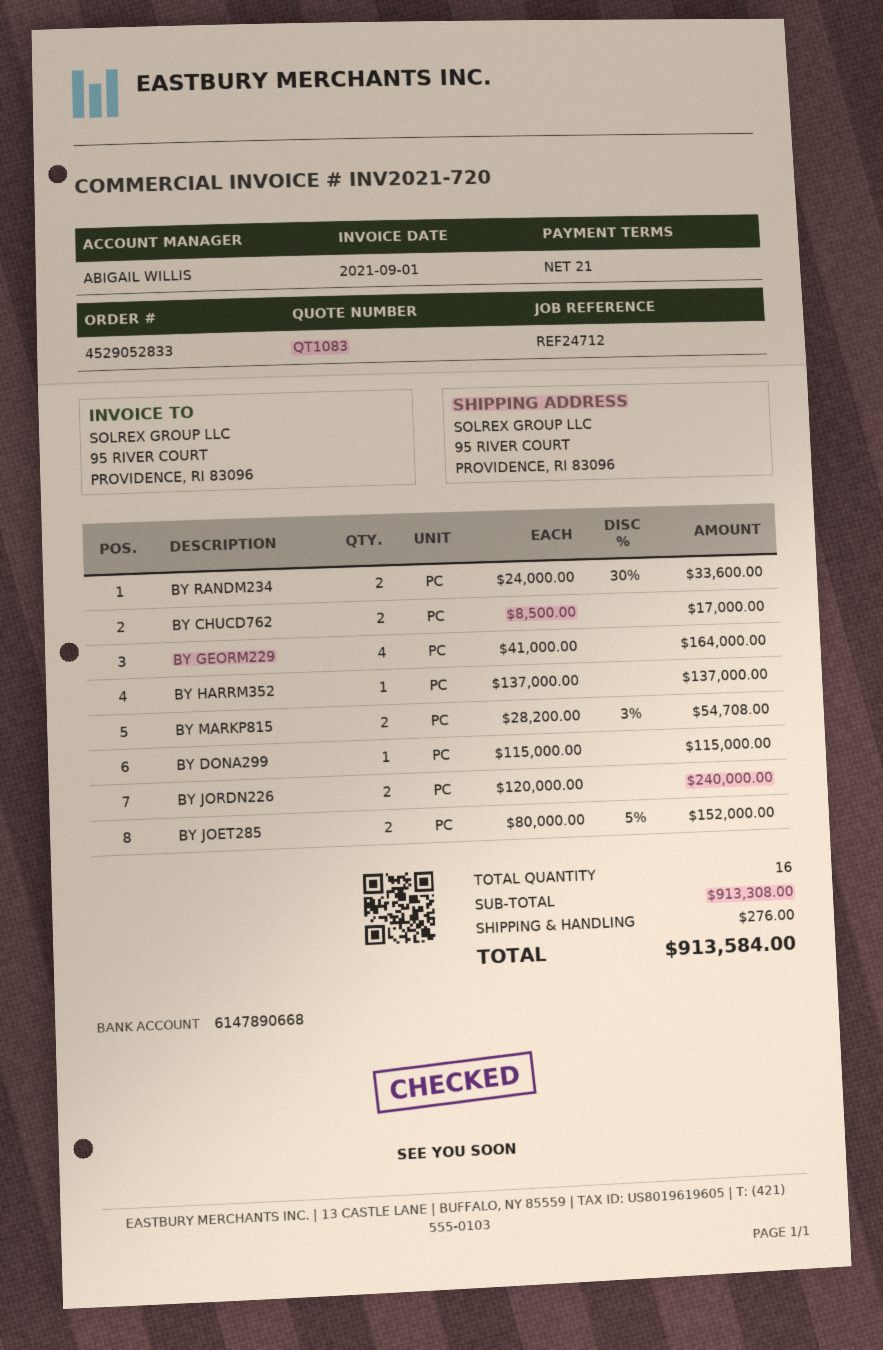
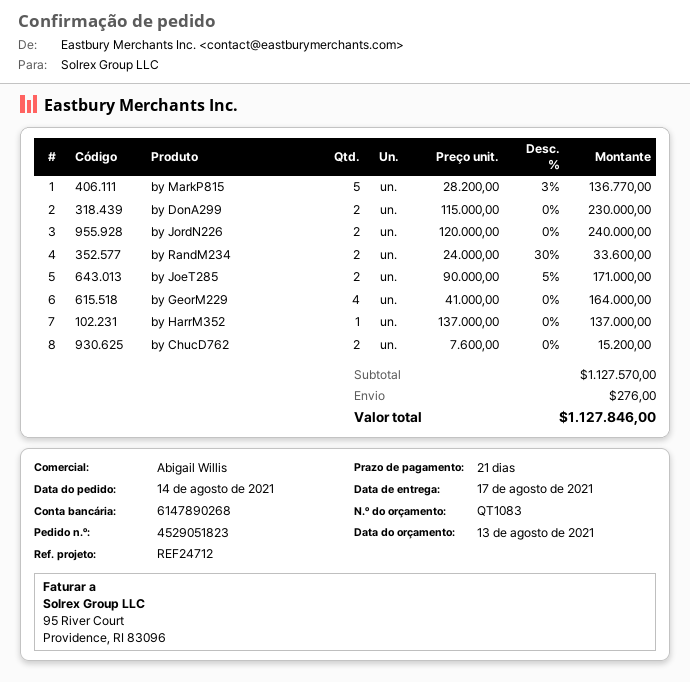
order number: 4529052833 -> 4529051823
bank account: 6147890668 -> 6147890268
BY CHUCD762: 2 x 8500.00 = 17000.00 -> 2 x 7600.00 = 15200.00
BY MARKP815: 2 x 28200.00 - 3% = 54708.00 -> 5 x 28200.00 - 3% = 136770.00
BY DONA299: 1 x 115000.00 = 115000.00 -> 2 x 115000.00 = 230000.00
BY JOET285: 2 x 80000.00 - 5% = 152000.00 -> 2 x 90000.00 - 5% = 171000.00
subtotal: 913308.00 -> 1127570.00
total: 913584.00 -> 1127846.00

